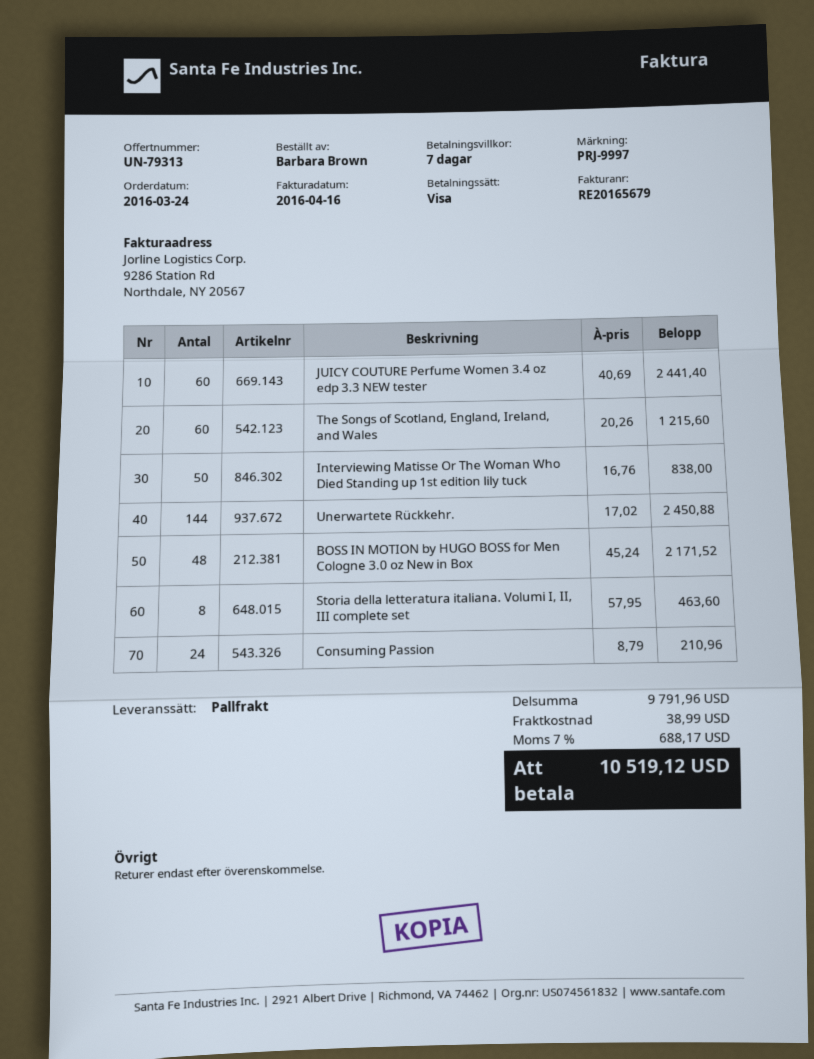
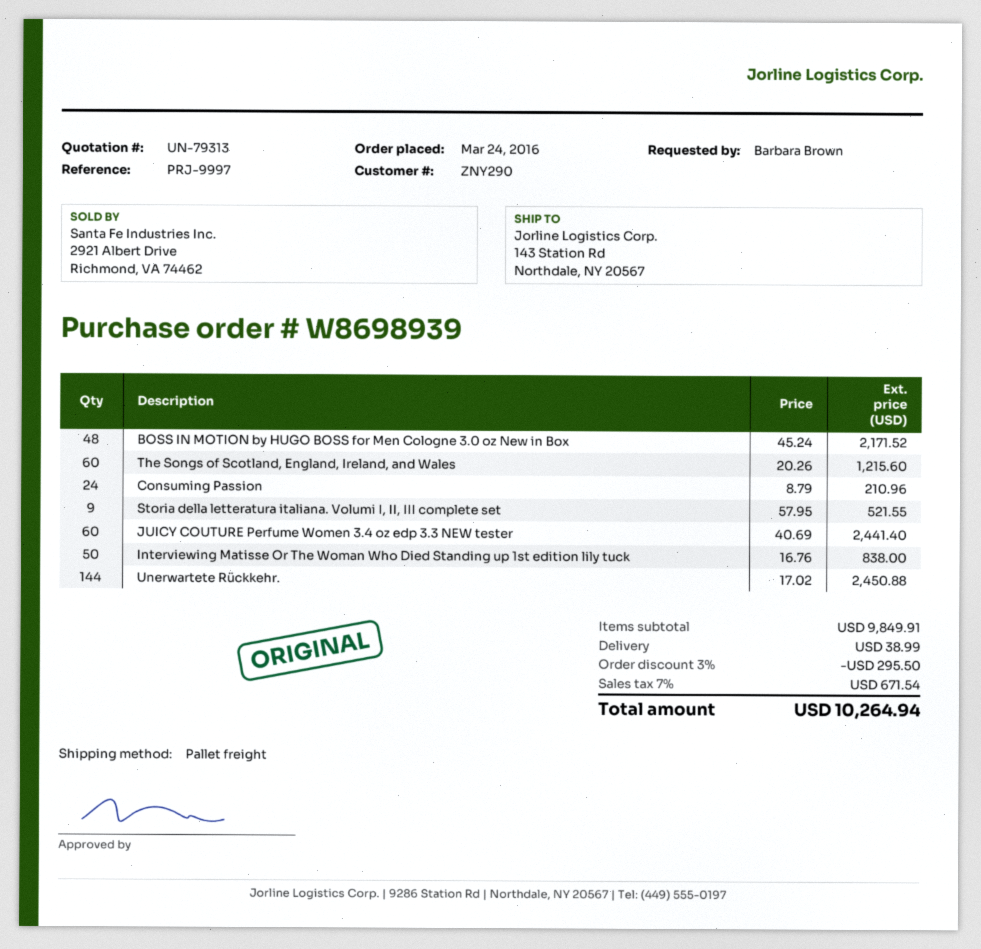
Storia della letteratura italiana. Volumi I, II, III complete set: 8 x 57.95 = 463.60 -> 9 x 57.95 = 521.55
subtotal: 9791.96 -> 9849.91
discount: none -> 3% = 295.50
tax: 7% = 688.17 -> 7% = 671.54
total: 10519.12 -> 10264.94

